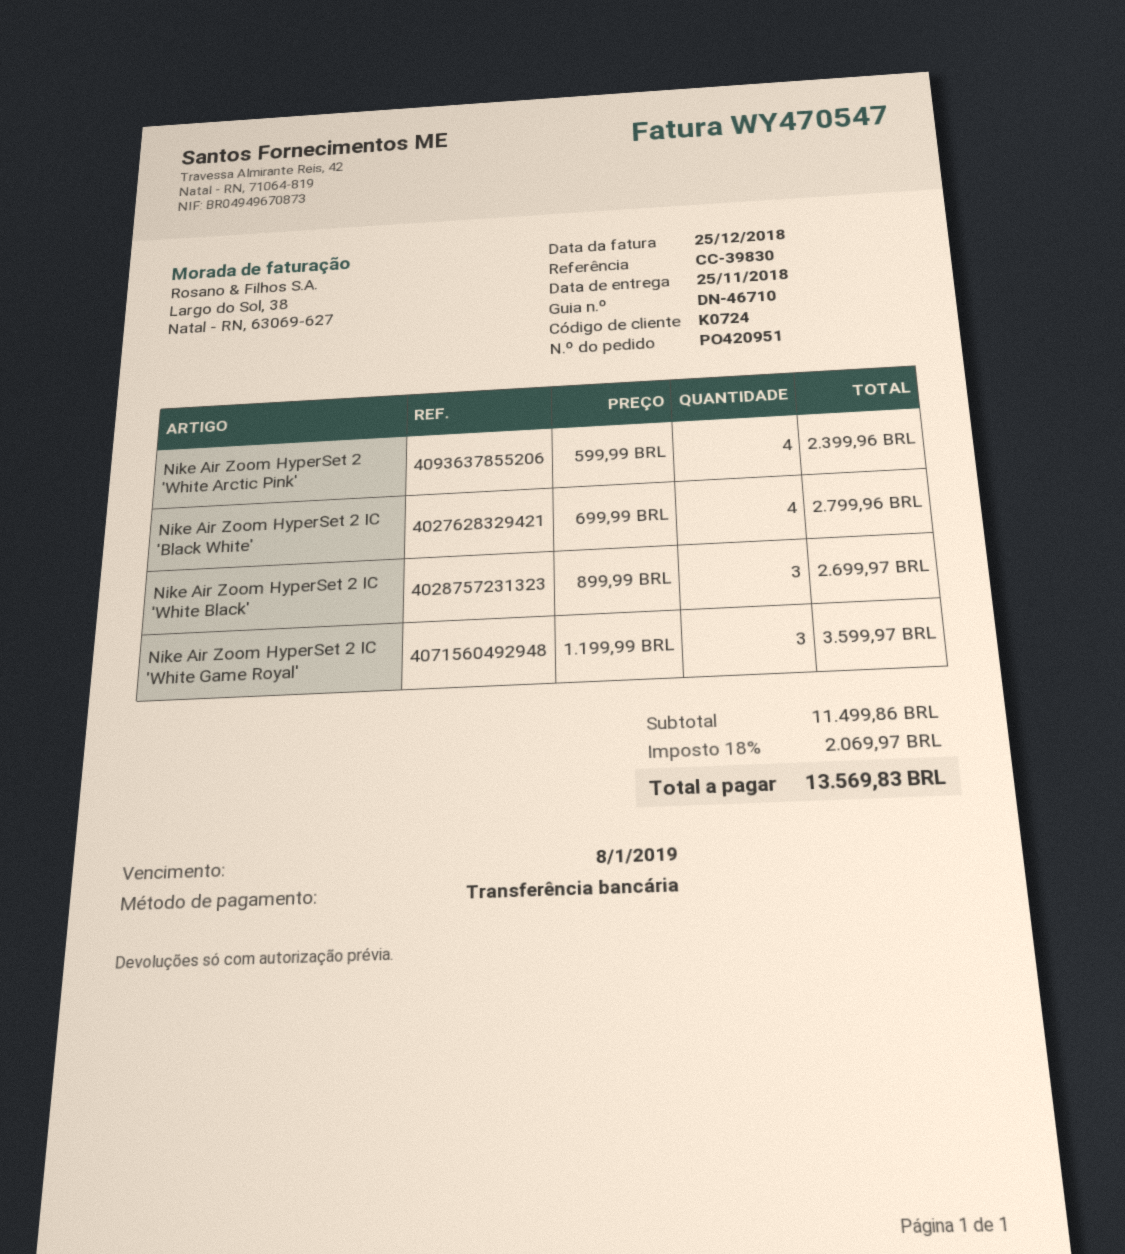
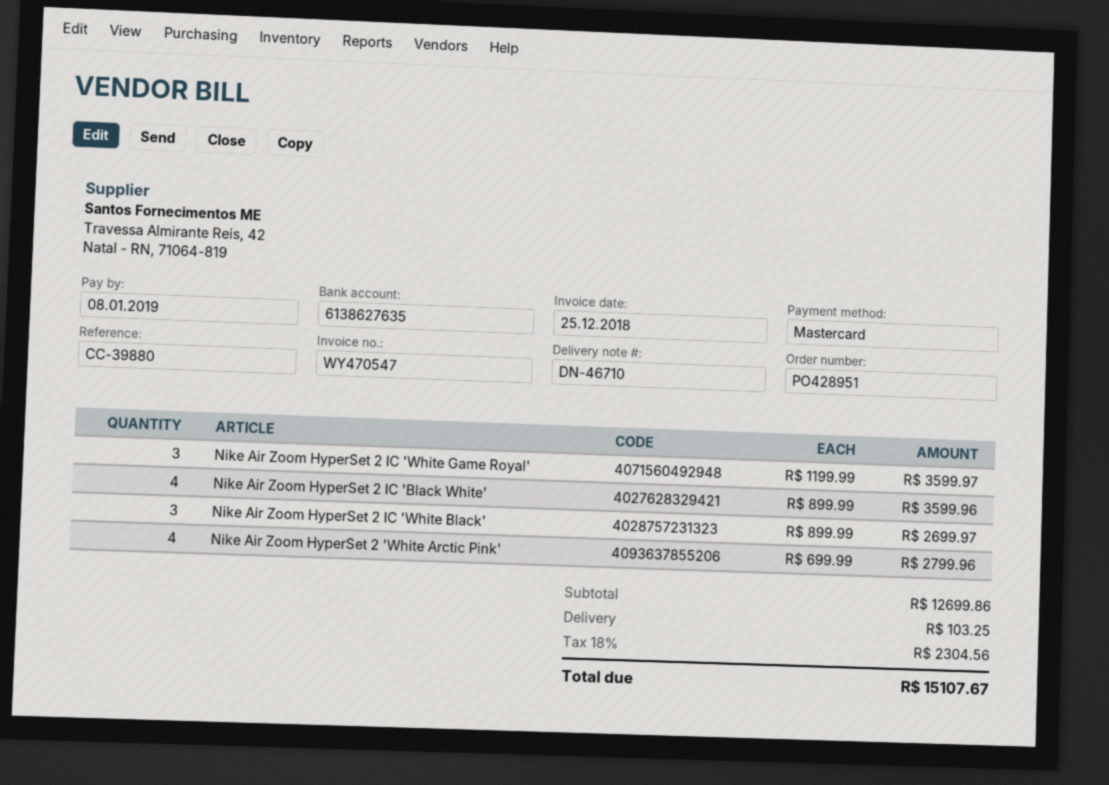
order number: PO420951 -> PO428951
reference: CC-39830 -> CC-39880
payment method: bank transfer -> Mastercard
Nike Air Zoom HyperSet 2 'White Arctic Pink': 4 x 599.99 = 2399.96 -> 4 x 699.99 = 2799.96
Nike Air Zoom HyperSet 2 IC 'Black White': 4 x 699.99 = 2799.96 -> 4 x 899.99 = 3599.96
subtotal: 11499.86 -> 12699.86
shipping: none -> 103.25
tax: 18% = 2069.97 -> 18% = 2304.56
total: 13569.83 -> 15107.67

